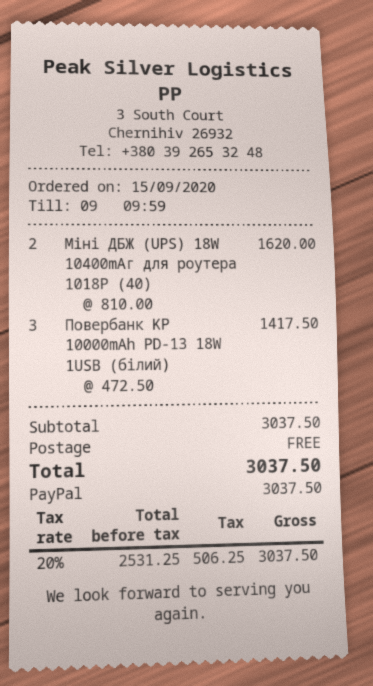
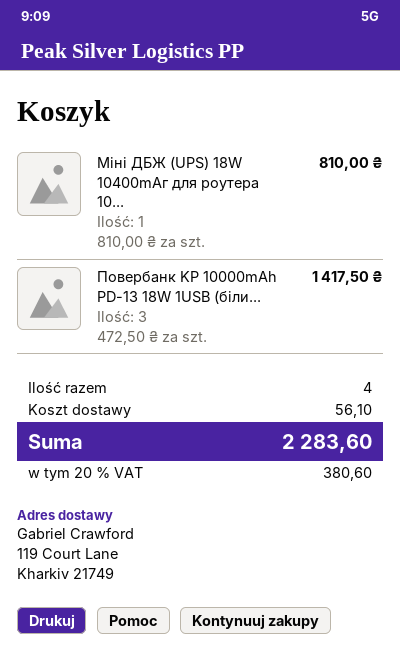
Міні ДБЖ (UPS) 18W 10400mАг для роутера 1018P (40): 2 x 810.00 = 1620.00 -> 1 x 810.00 = 810.00
shipping: 0.00 -> 56.10
tax: 20% = 506.25 -> 20% = 380.60
total: 3037.50 -> 2283.60

